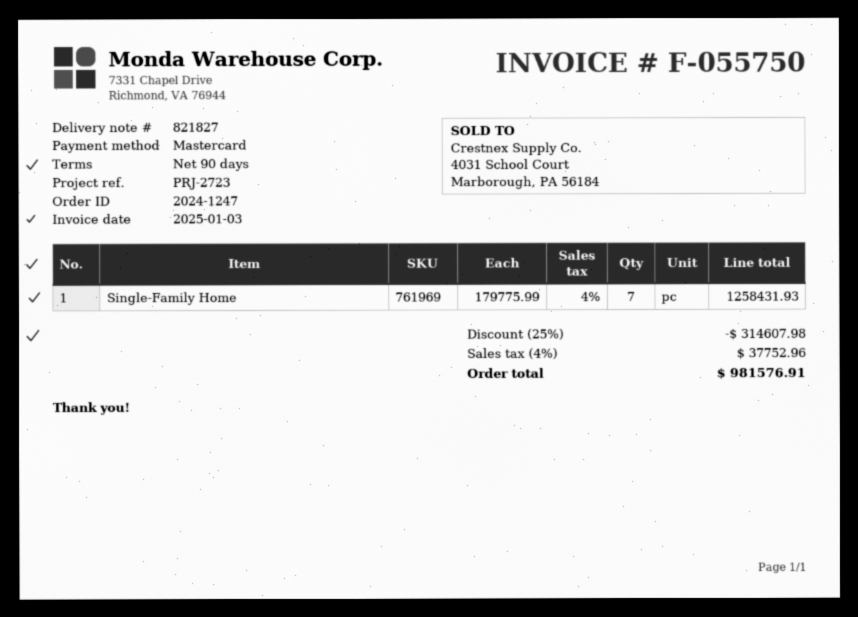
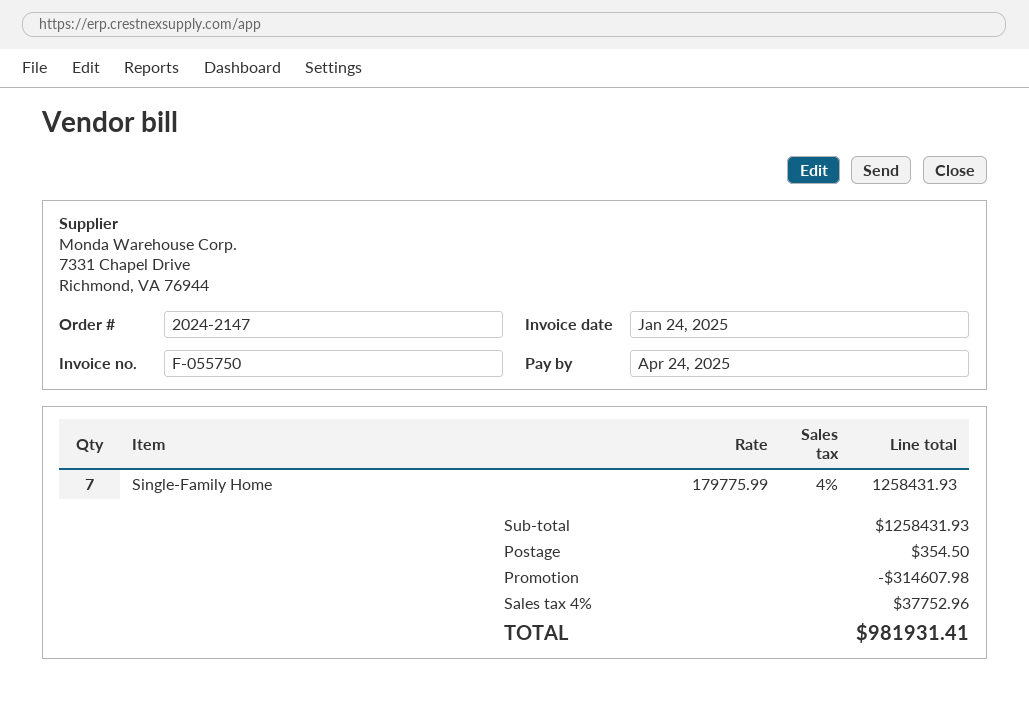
order number: 2024-1247 -> 2024-2147
invoice date: 2025-01-03 -> 2025-01-24
shipping: none -> 354.50
total: 981576.91 -> 981931.41

